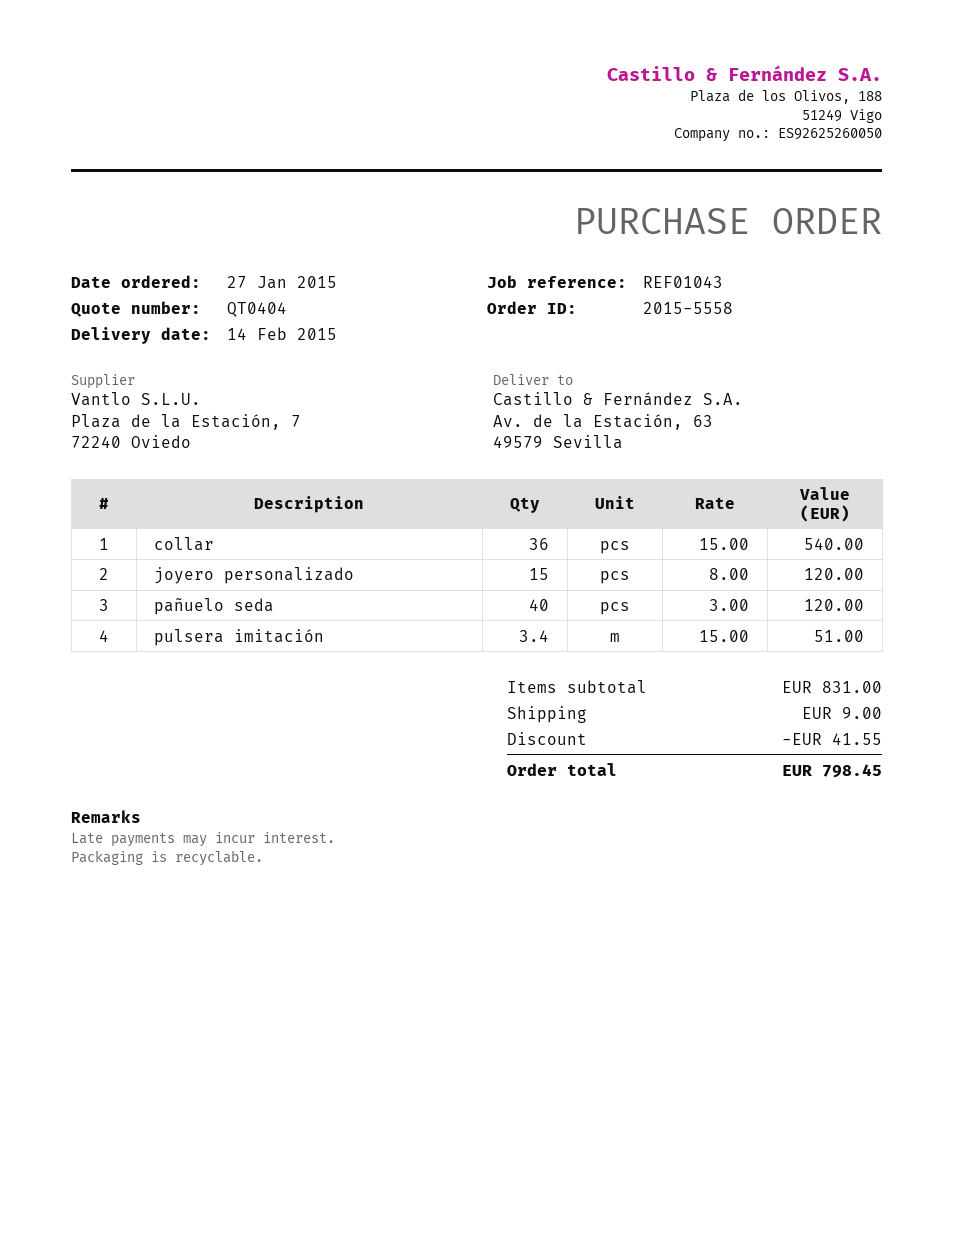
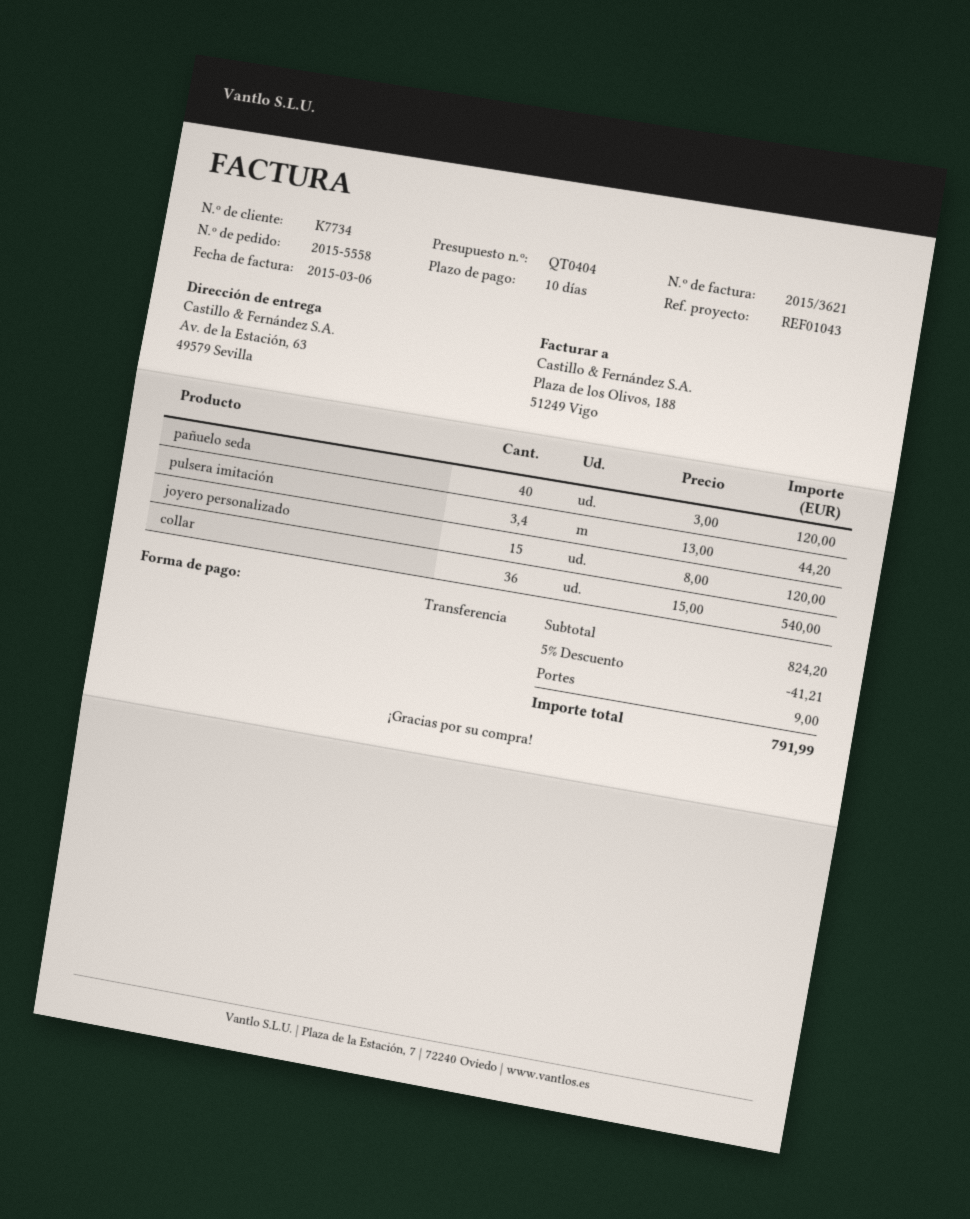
pulsera imitación: 3.4 x 15.00 = 51.00 -> 3.4 x 13.00 = 44.20
subtotal: 831.00 -> 824.20
discount: 41.55 -> 41.21
total: 798.45 -> 791.99

